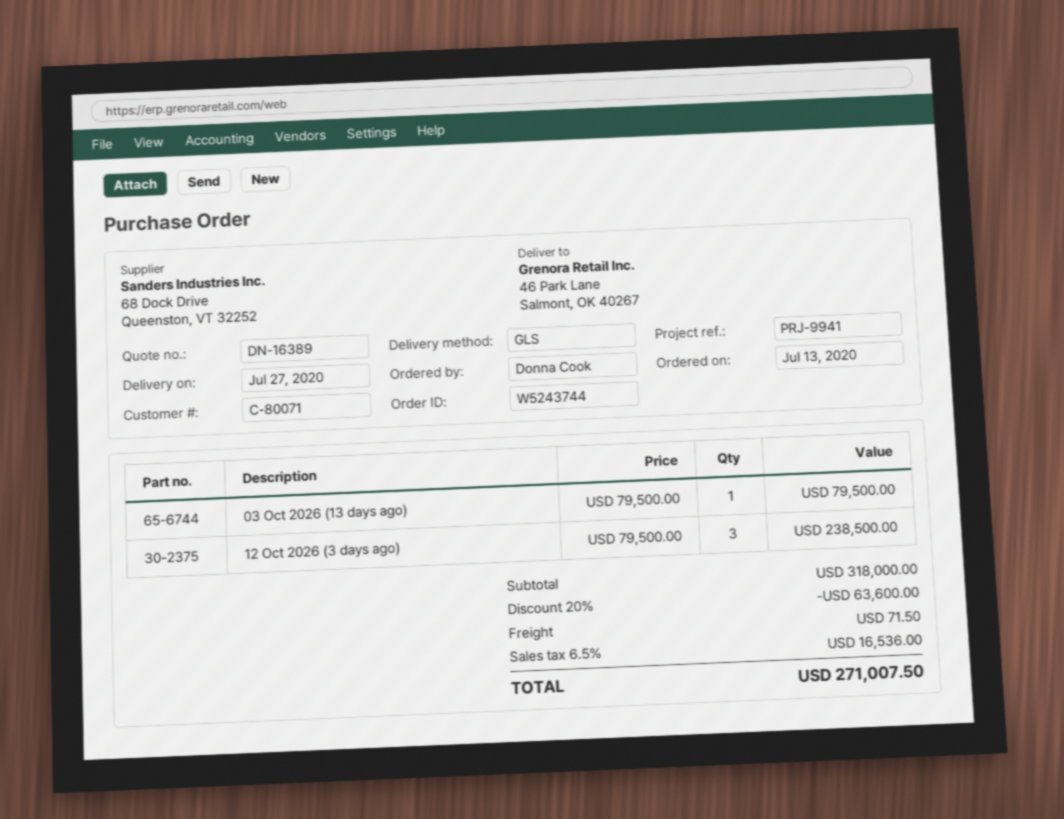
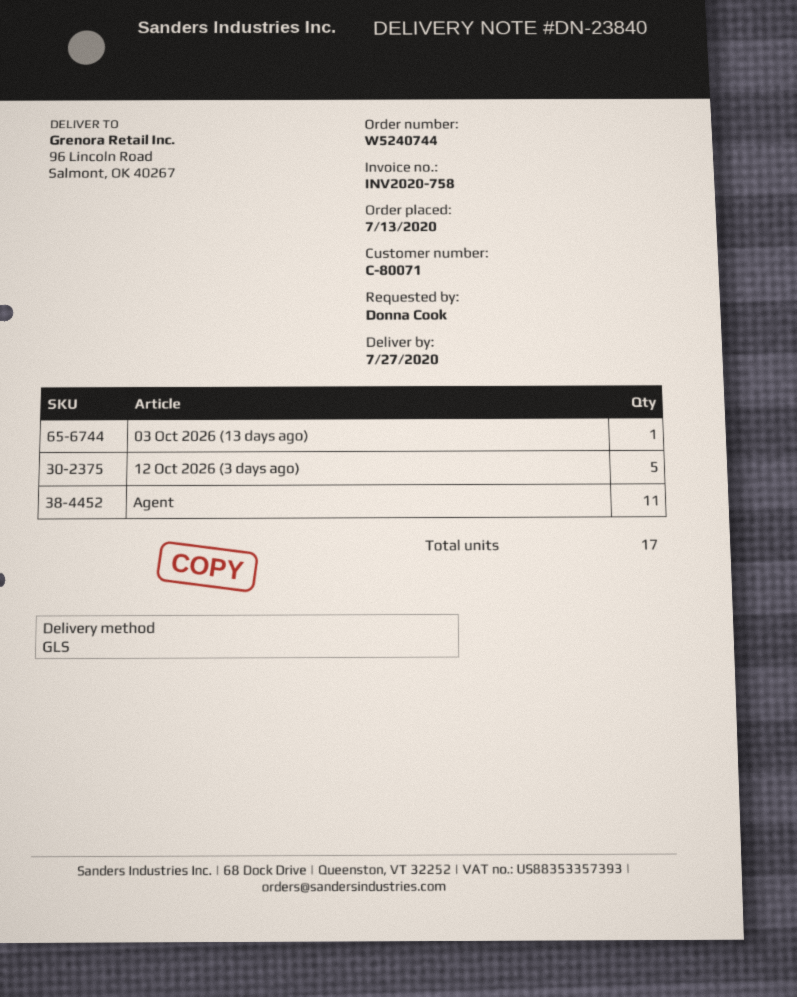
order number: W5243744 -> W5240744
ship to: 46 Park Lane, Salmont, OK 40267 -> 96 Lincoln Road, Salmont, OK 40267
12 Oct 2026 (3 days ago): 3 -> 5
Agent: none -> 11

